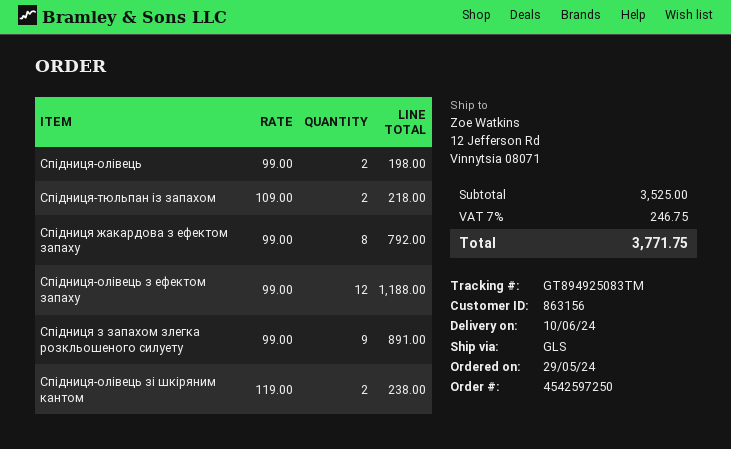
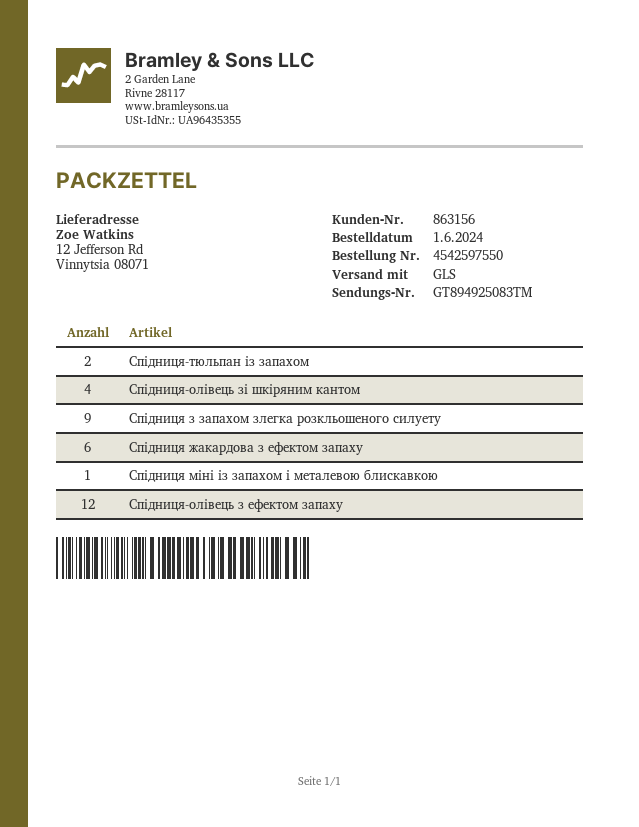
order number: 4542597250 -> 4542597550
order date: 2024-05-29 -> 2024-06-01
Спідниця-олівець: 2 -> none
Спідниця жакардова з ефектом запаху: 8 -> 6
Спідниця-олівець зі шкіряним кантом: 2 -> 4
Спідниця міні із запахом і металевою блискавкою: none -> 1

